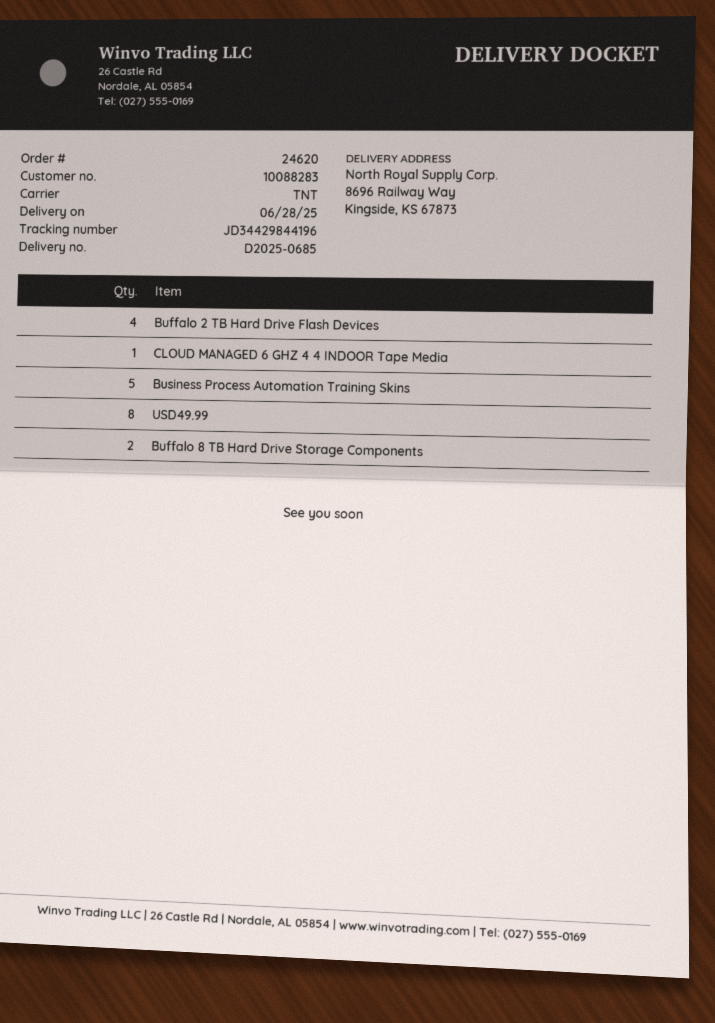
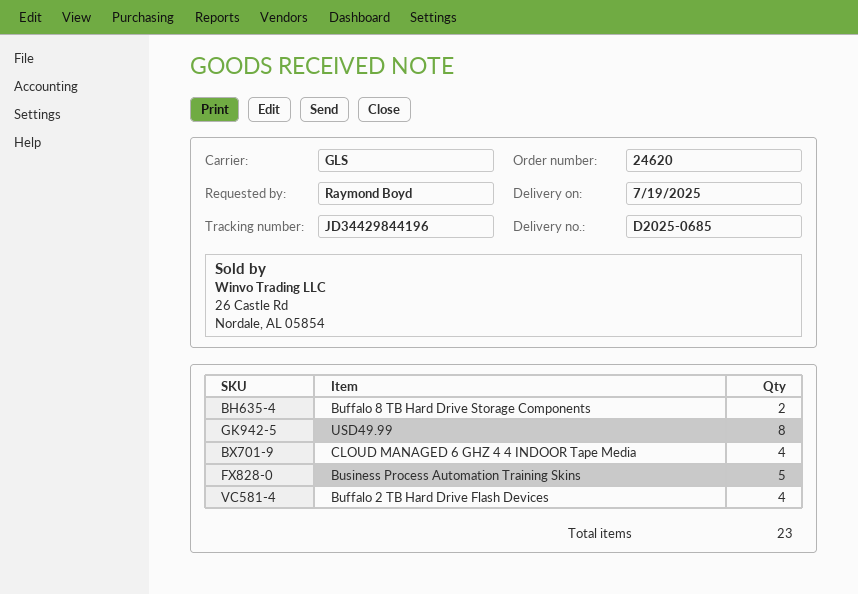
delivery date: 2025-06-28 -> 2025-07-19
shipping method: TNT -> GLS
CLOUD MANAGED 6 GHZ 4 4 INDOOR Tape Media: 1 -> 4

